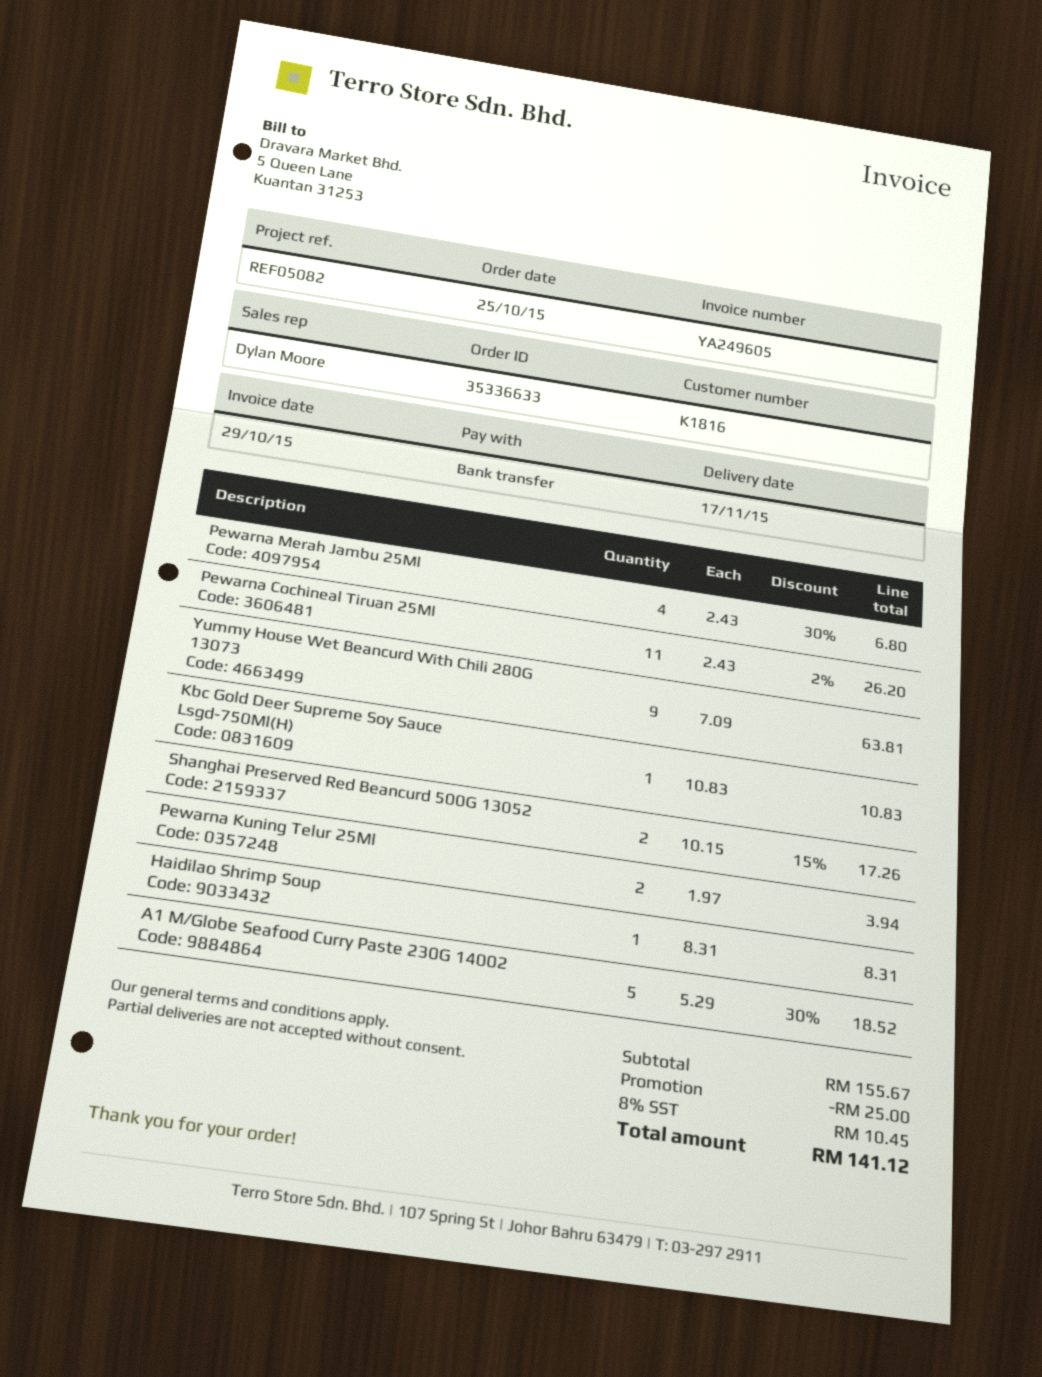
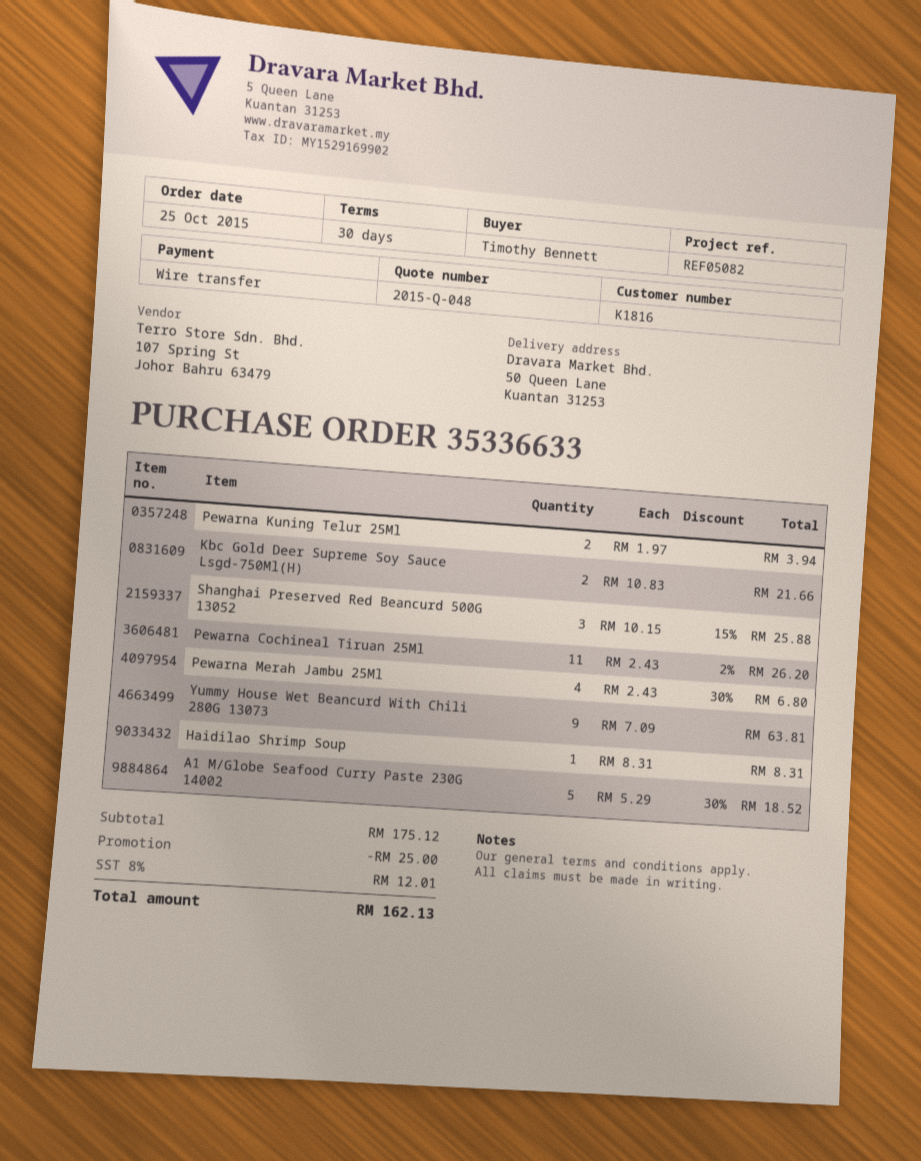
Kbc Gold Deer Supreme Soy Sauce Lsgd-750Ml(H): 1 x 10.83 = 10.83 -> 2 x 10.83 = 21.66
Shanghai Preserved Red Beancurd 500G 13052: 2 x 10.15 - 15% = 17.26 -> 3 x 10.15 - 15% = 25.88
subtotal: 155.67 -> 175.12
tax: 8% = 10.45 -> 8% = 12.01
total: 141.12 -> 162.13

